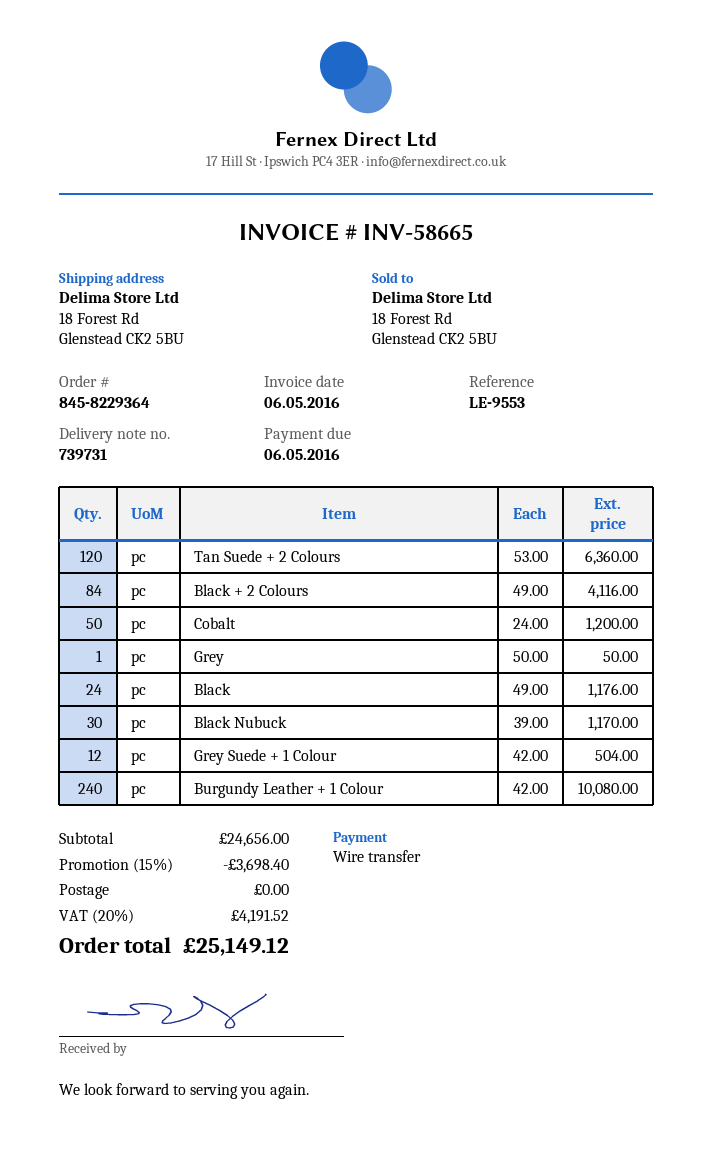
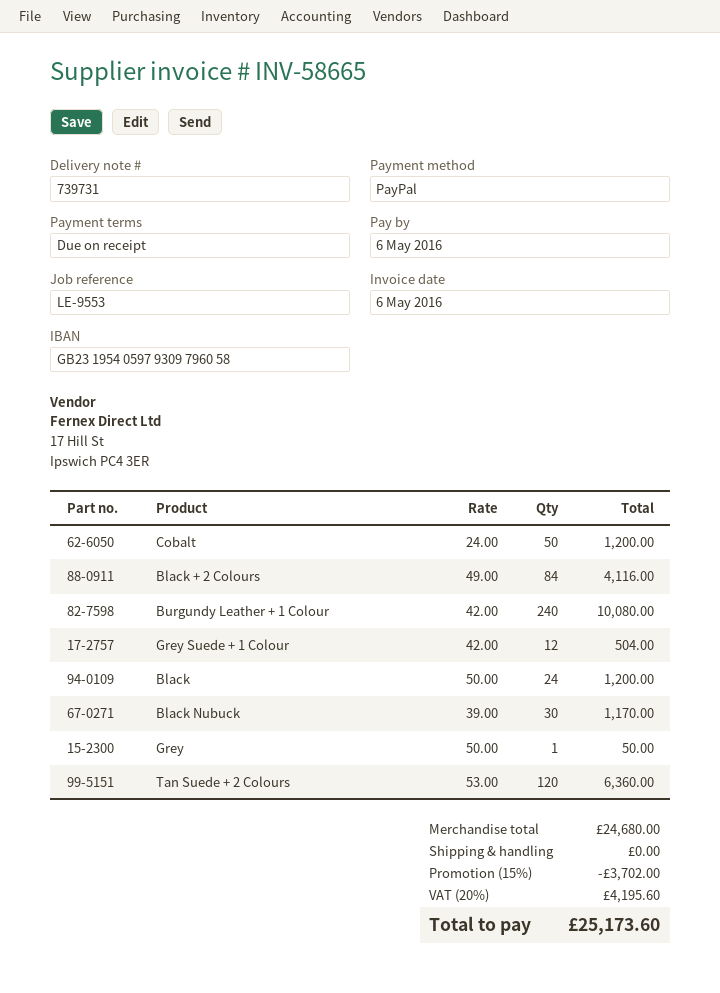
payment method: bank transfer -> PayPal
Black: 24 x 49.00 = 1176.00 -> 24 x 50.00 = 1200.00
subtotal: 24656.00 -> 24680.00
discount: 15% = 3698.40 -> 15% = 3702.00
tax: 20% = 4191.52 -> 20% = 4195.60
total: 25149.12 -> 25173.60

